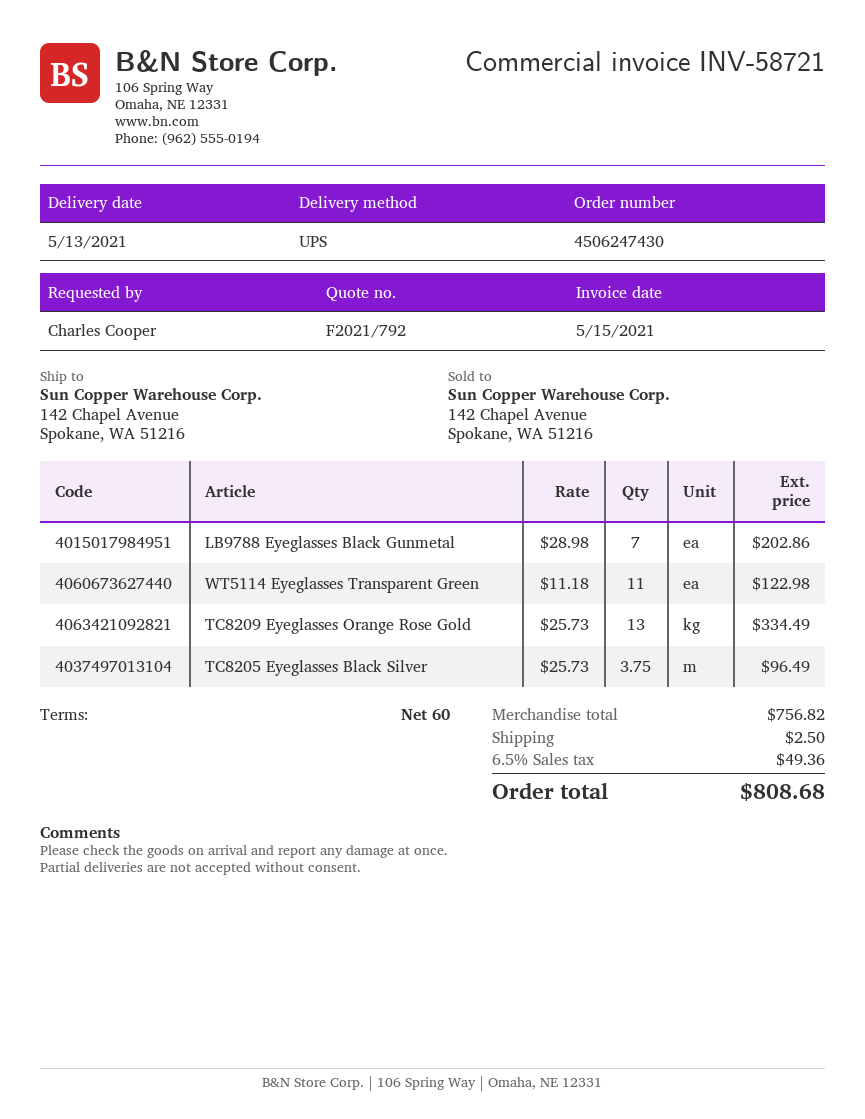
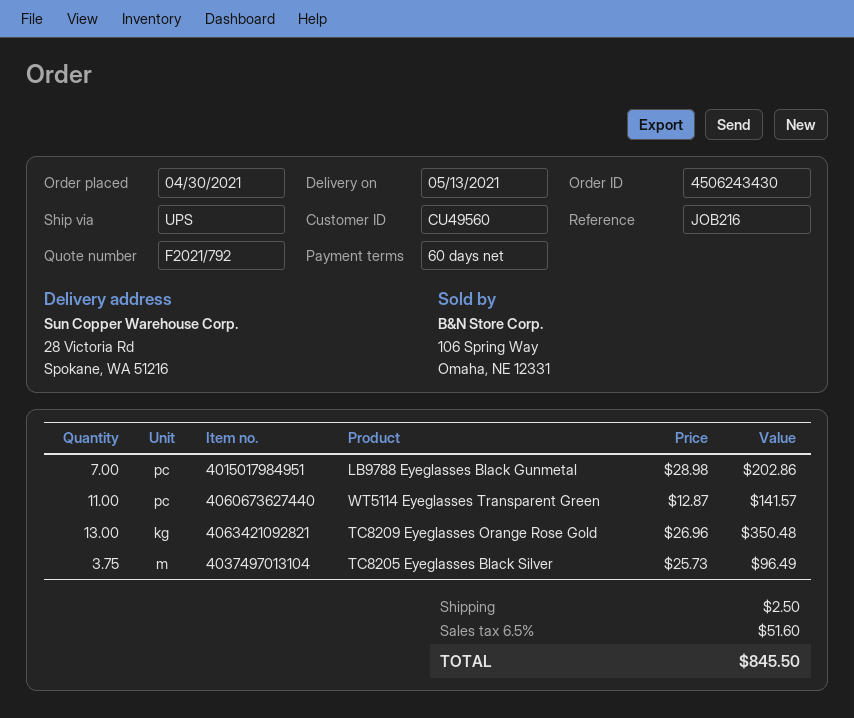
order number: 4506247430 -> 4506243430
ship to: 142 Chapel Avenue, Spokane, WA 51216 -> 28 Victoria Rd, Spokane, WA 51216
WT5114 Eyeglasses Transparent Green: 11 x 11.18 = 122.98 -> 11 x 12.87 = 141.57
TC8209 Eyeglasses Orange Rose Gold: 13 x 25.73 = 334.49 -> 13 x 26.96 = 350.48
tax: 6.5% = 49.36 -> 6.5% = 51.60
total: 808.68 -> 845.50

